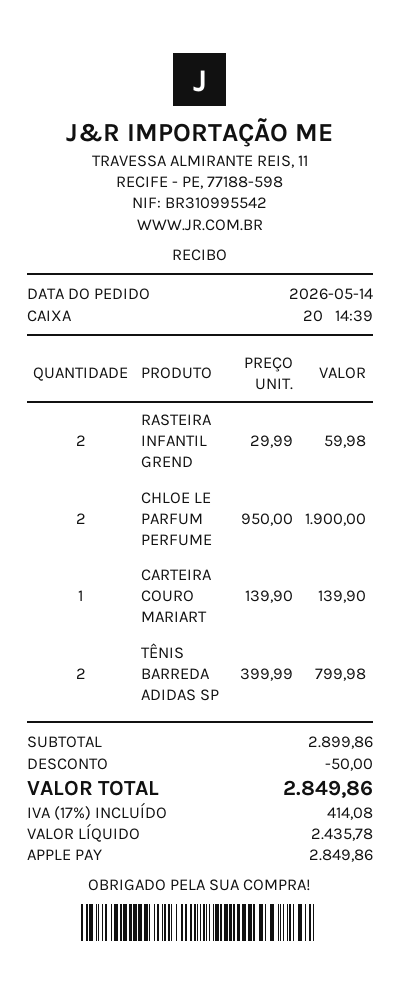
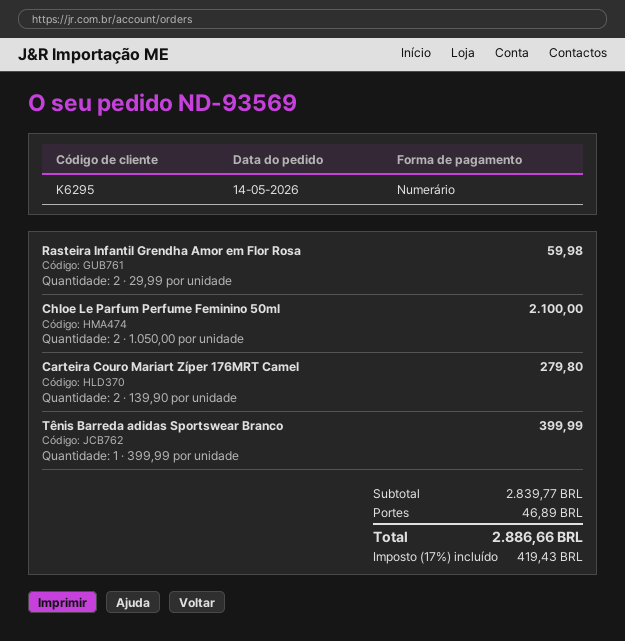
payment method: Apple Pay -> cash
CHLOE LE PARFUM PERFUME: 2 x 950.00 = 1900.00 -> 2 x 1050.00 = 2100.00
CARTEIRA COURO MARIART: 1 x 139.90 = 139.90 -> 2 x 139.90 = 279.80
TÊNIS BARREDA ADIDAS SP: 2 x 399.99 = 799.98 -> 1 x 399.99 = 399.99
subtotal: 2899.86 -> 2839.77
discount: 50.00 -> none
shipping: none -> 46.89
tax: 17% = 414.08 -> 17% = 419.43
total: 2849.86 -> 2886.66

